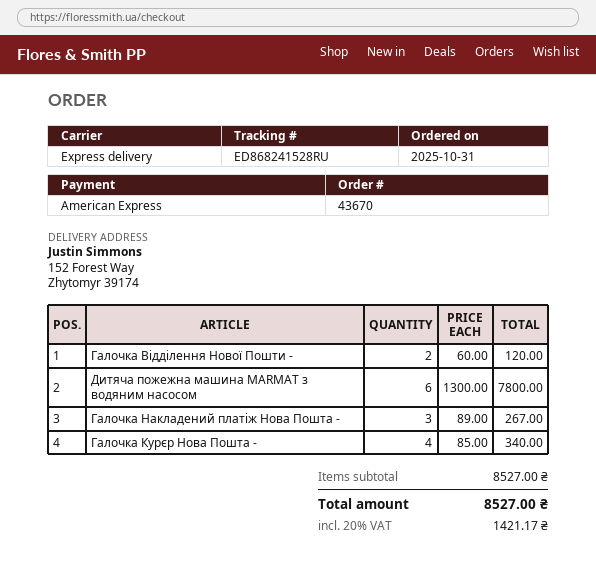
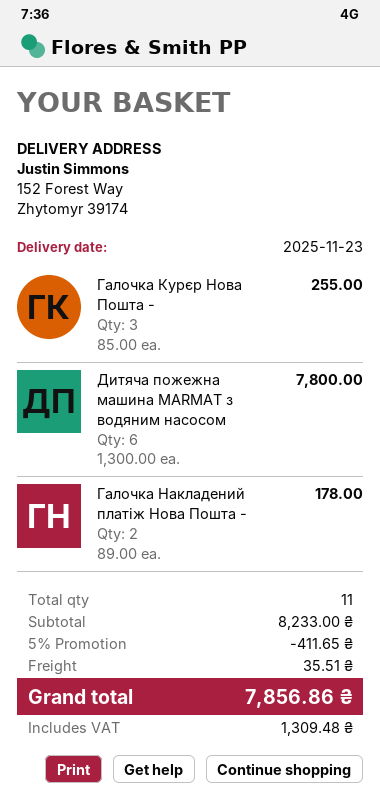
Галочка Відділення Нової Пошти -: 2 x 60.00 = 120.00 -> none
Галочка Накладений платіж Нова Пошта -: 3 x 89.00 = 267.00 -> 2 x 89.00 = 178.00
Галочка Курєр Нова Пошта -: 4 x 85.00 = 340.00 -> 3 x 85.00 = 255.00
subtotal: 8527.00 -> 8233.00
discount: none -> 5% = 411.65
shipping: none -> 35.51
tax: 1421.17 -> 1309.48
total: 8527.00 -> 7856.86

